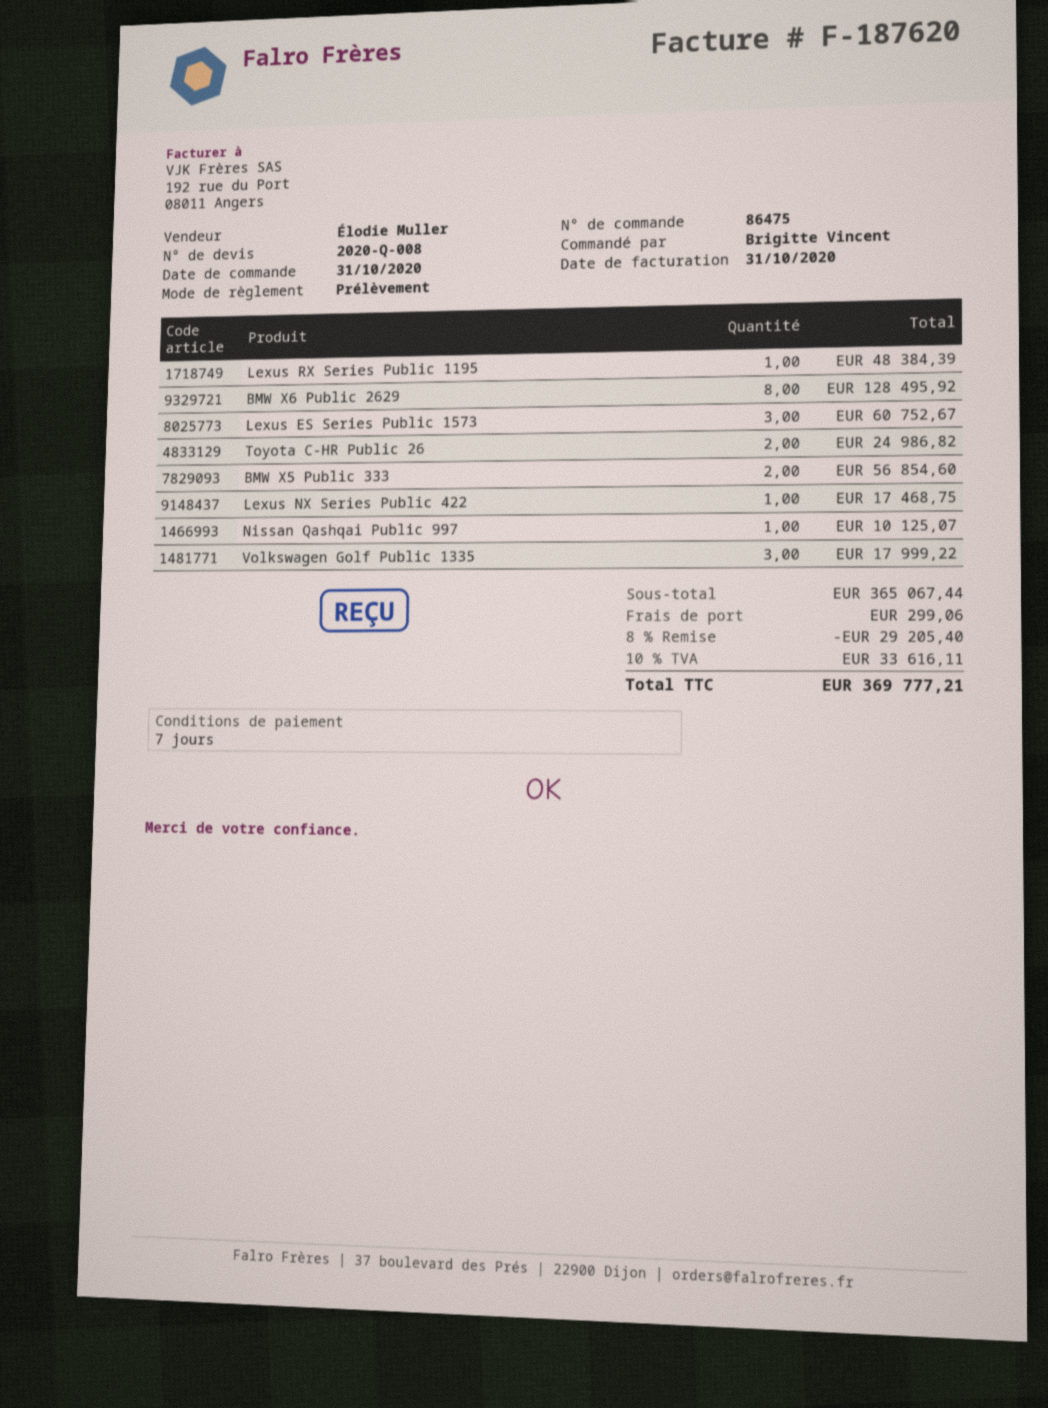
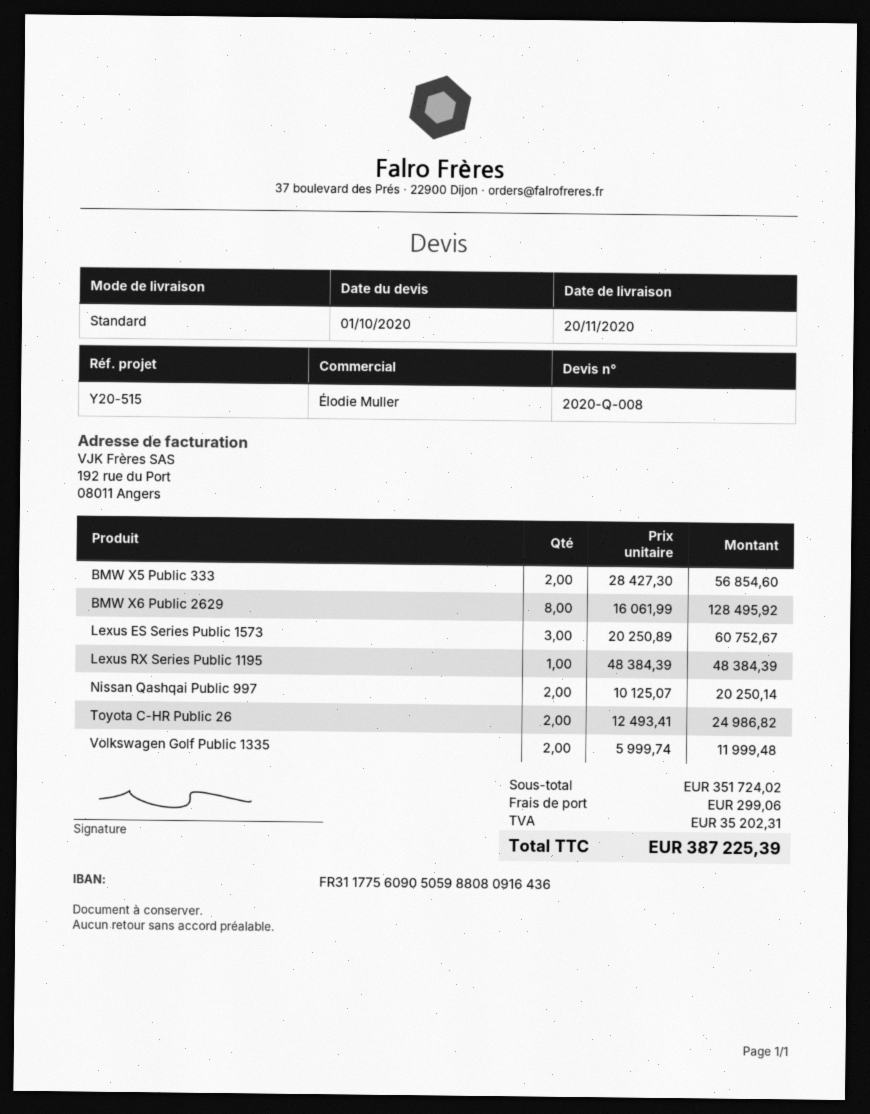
Lexus NX Series Public 422: 1 for 17468.75 -> none
Nissan Qashqai Public 997: 1 for 10125.07 -> 2 for 20250.14
Volkswagen Golf Public 1335: 3 for 17999.22 -> 2 for 11999.48
subtotal: 365067.44 -> 351724.02
discount: 8% = 29205.40 -> none
tax: 33616.11 -> 35202.31
total: 369777.21 -> 387225.39

